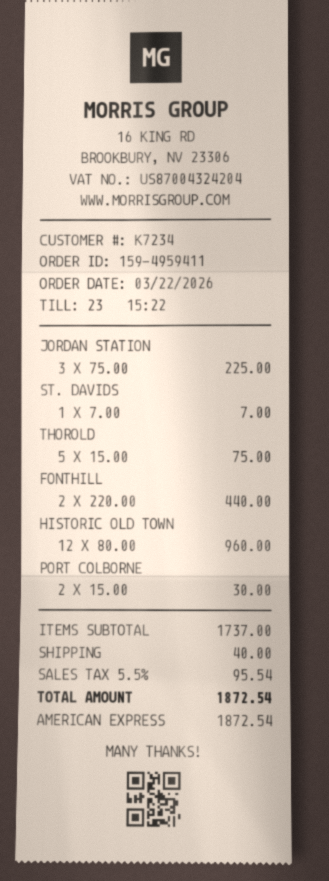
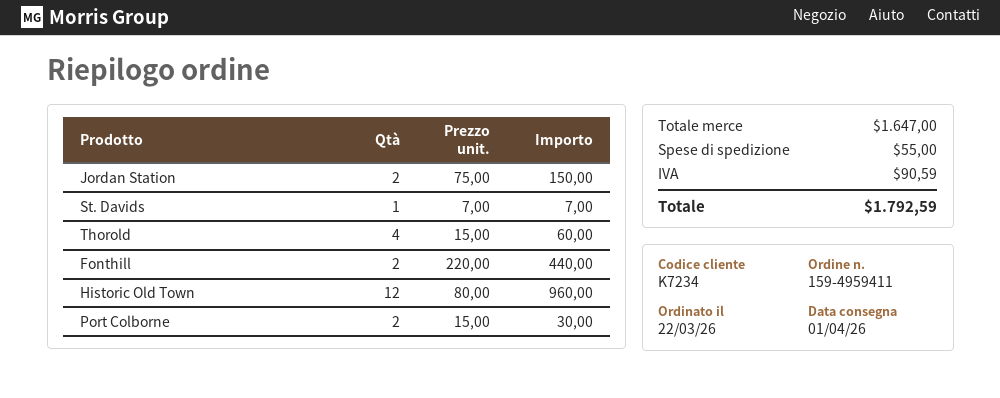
JORDAN STATION: 3 x 75.00 = 225.00 -> 2 x 75.00 = 150.00
THOROLD: 5 x 15.00 = 75.00 -> 4 x 15.00 = 60.00
subtotal: 1737.00 -> 1647.00
shipping: 40.00 -> 55.00
tax: 95.54 -> 90.59
total: 1872.54 -> 1792.59

